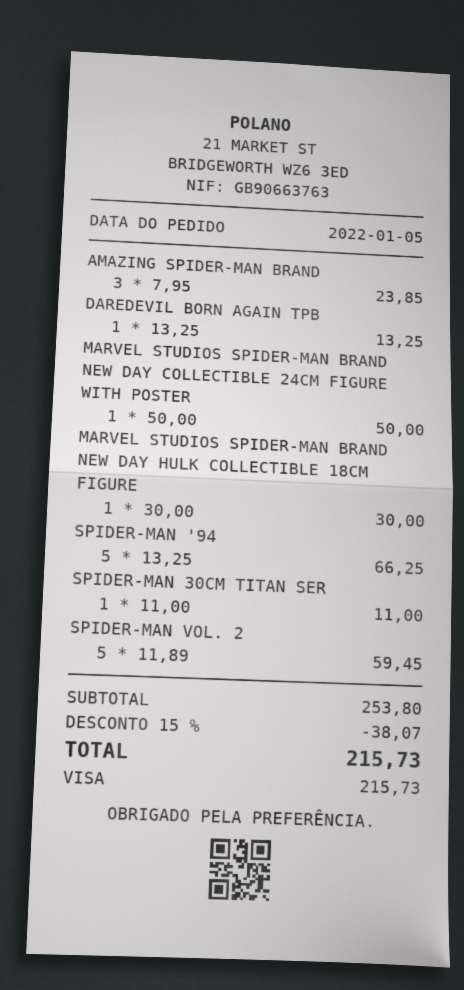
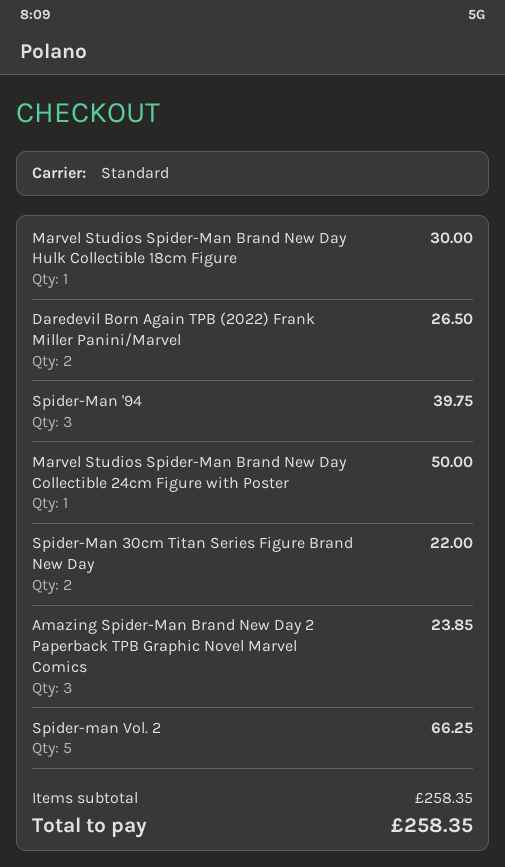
DAREDEVIL BORN AGAIN TPB: 1 for 13.25 -> 2 for 26.50
SPIDER-MAN '94: 5 for 66.25 -> 3 for 39.75
SPIDER-MAN 30CM TITAN SER: 1 for 11.00 -> 2 for 22.00
SPIDER-MAN VOL. 2: 5 for 59.45 -> 5 for 66.25
subtotal: 253.80 -> 258.35
discount: 15% = 38.07 -> none
total: 215.73 -> 258.35

